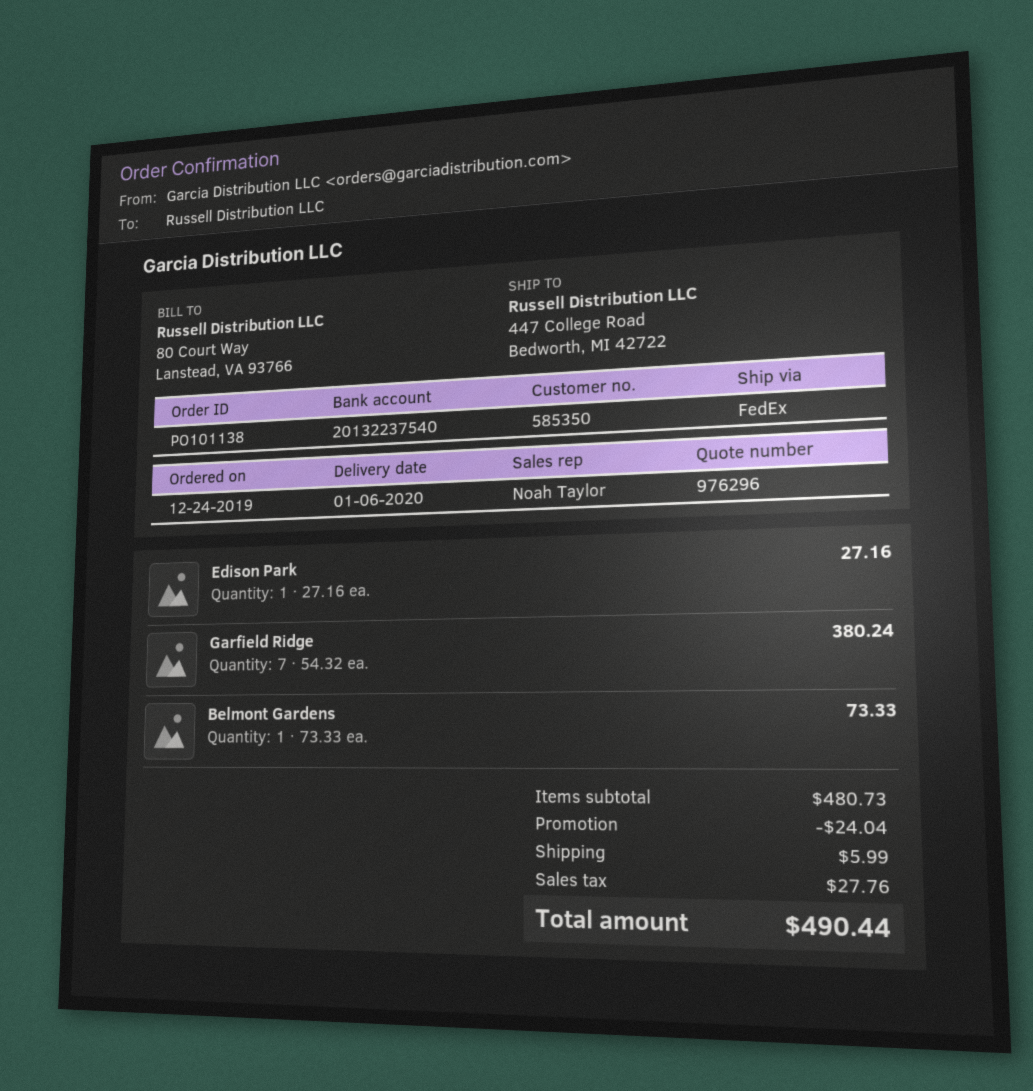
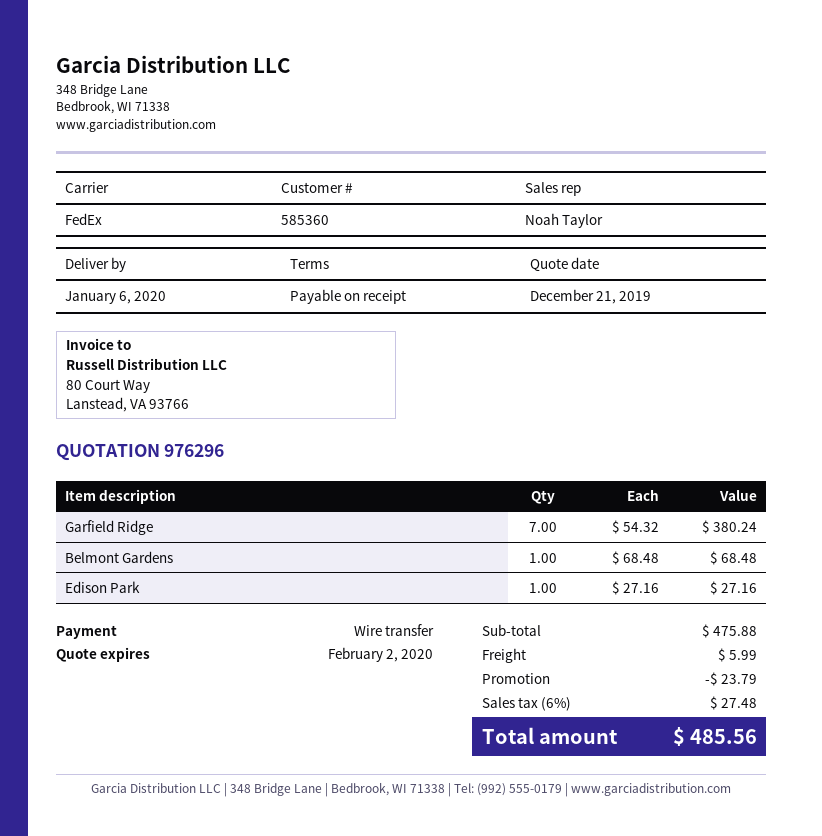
customer number: 585350 -> 585360
Belmont Gardens: 1 x 73.33 = 73.33 -> 1 x 68.48 = 68.48
subtotal: 480.73 -> 475.88
discount: 24.04 -> 23.79
tax: 27.76 -> 27.48
total: 490.44 -> 485.56

